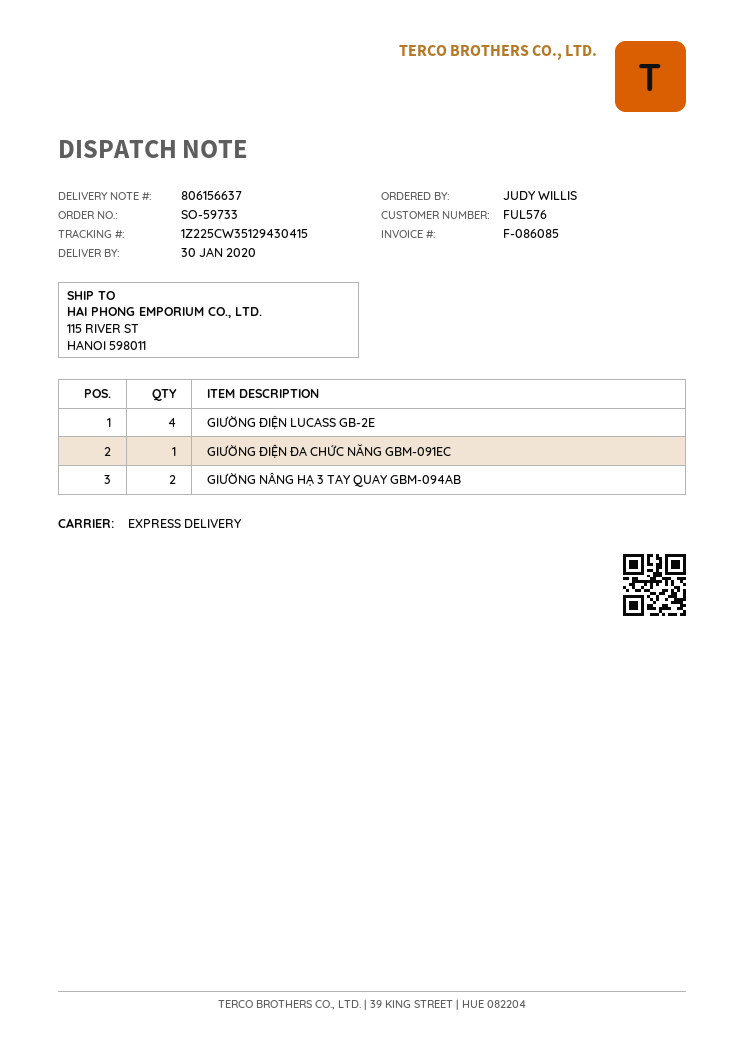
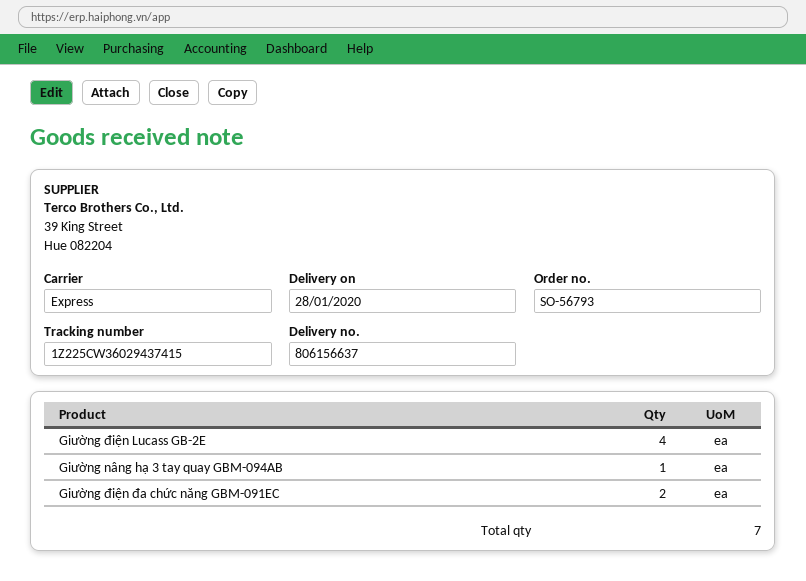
order number: SO-59733 -> SO-56793
delivery date: 2020-01-30 -> 2020-01-28
tracking number: 1Z225CW35129430415 -> 1Z225CW36029437415
GIƯỜNG ĐIỆN ĐA CHỨC NĂNG GBM-091EC: 1 -> 2
GIƯỜNG NÂNG HẠ 3 TAY QUAY GBM-094AB: 2 -> 1

